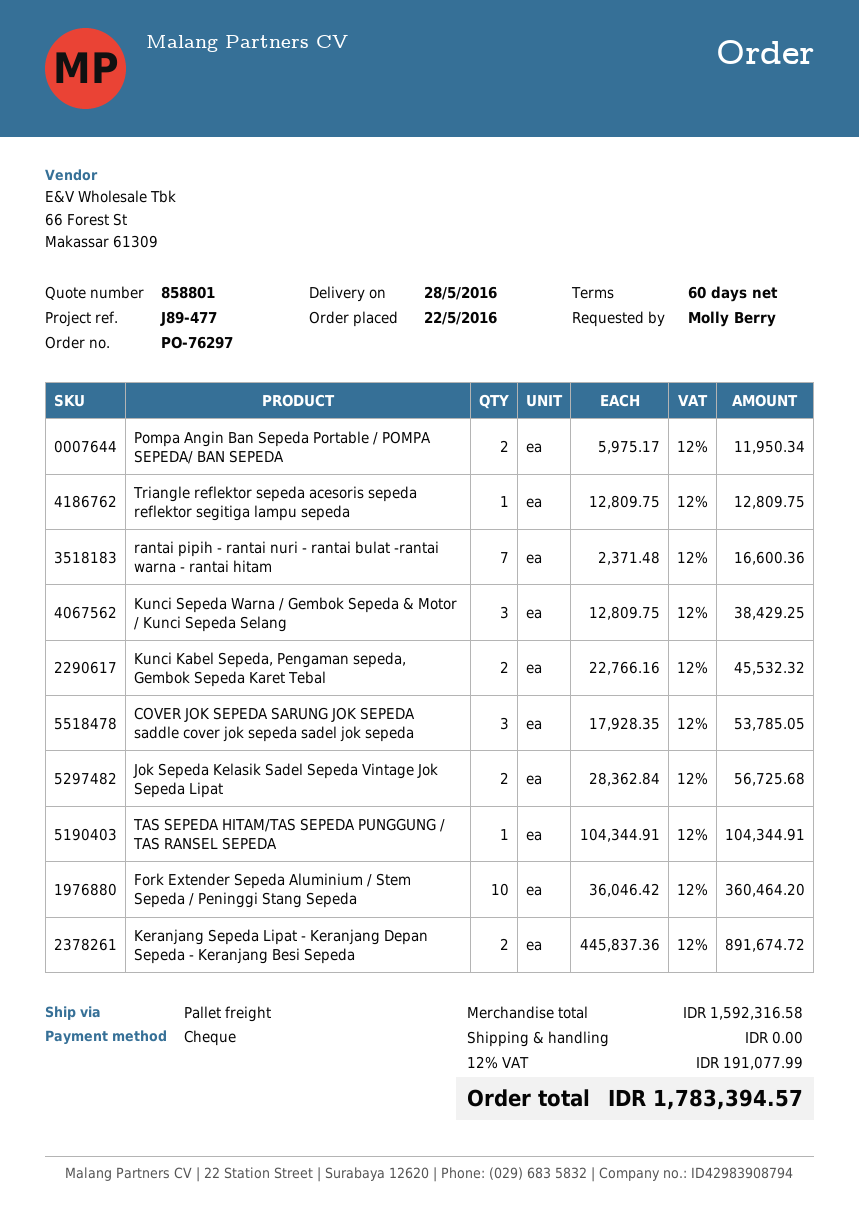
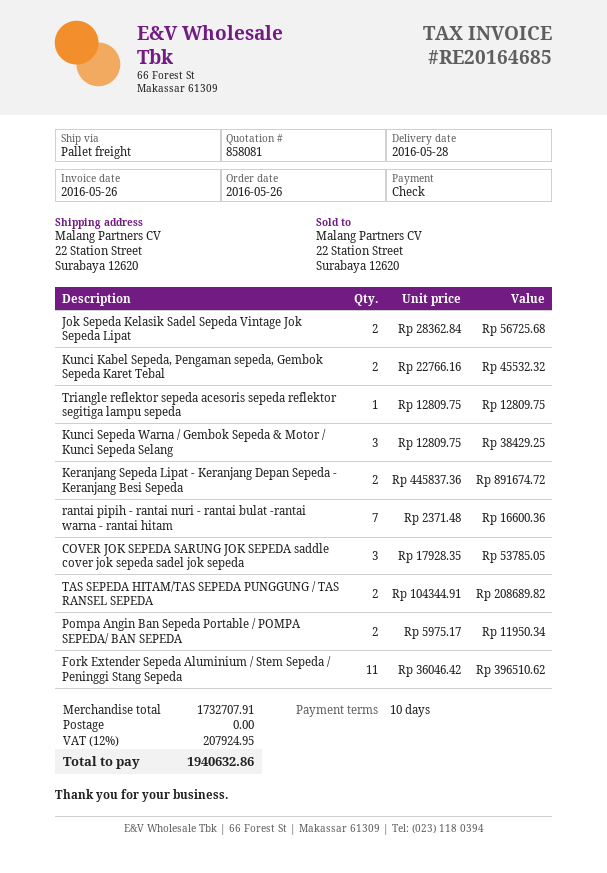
quote number: 858801 -> 858081
order date: 2016-05-22 -> 2016-05-26
payment terms: 60 days -> 10 days
TAS SEPEDA HITAM/TAS SEPEDA PUNGGUNG / TAS RANSEL SEPEDA: 1 x 104344.91 = 104344.91 -> 2 x 104344.91 = 208689.82
Fork Extender Sepeda Aluminium / Stem Sepeda / Peninggi Stang Sepeda: 10 x 36046.42 = 360464.20 -> 11 x 36046.42 = 396510.62
subtotal: 1592316.58 -> 1732707.91
tax: 12% = 191077.99 -> 12% = 207924.95
total: 1783394.57 -> 1940632.86

